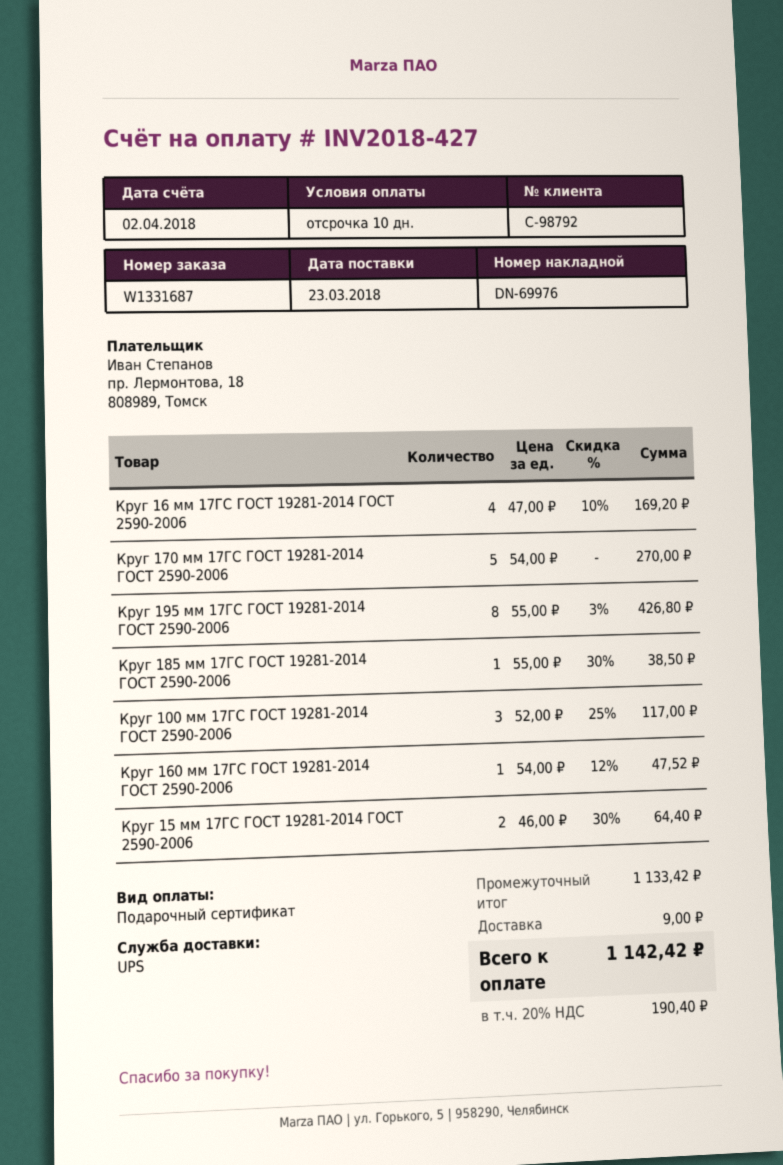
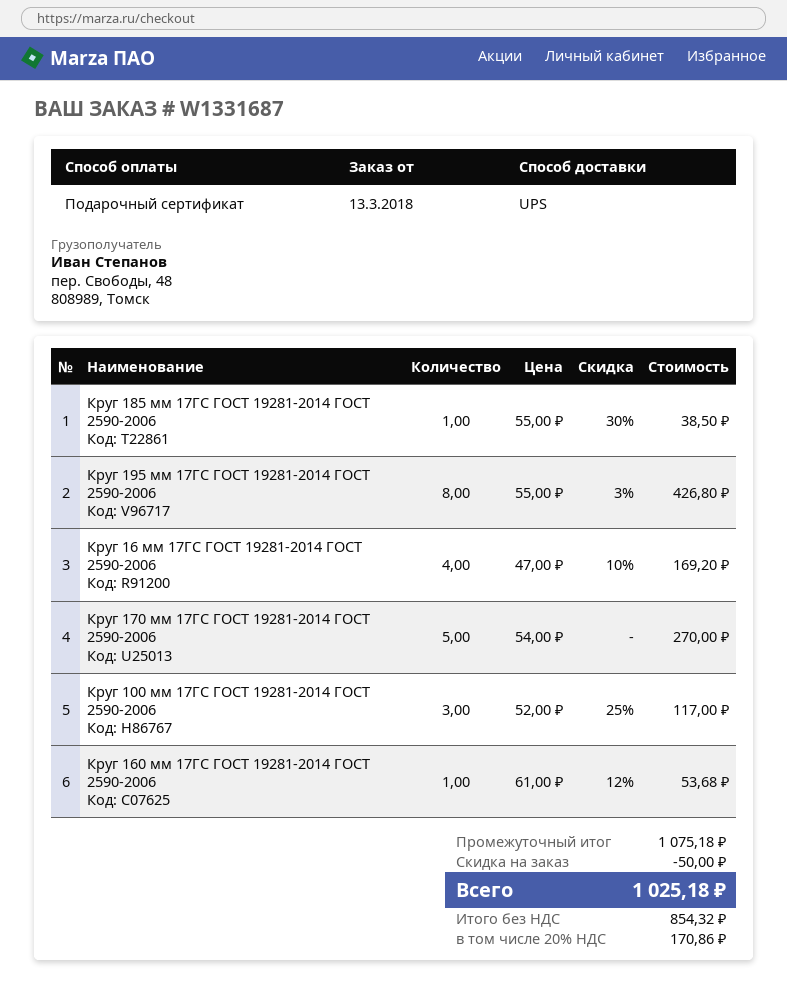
Круг 160 мм 17ГС ГОСТ 19281-2014 ГОСТ 2590-2006: 1 x 54.00 - 12% = 47.52 -> 1 x 61.00 - 12% = 53.68
Круг 15 мм 17ГС ГОСТ 19281-2014 ГОСТ 2590-2006: 2 x 46.00 - 30% = 64.40 -> none
subtotal: 1133.42 -> 1075.18
discount: none -> 50.00
shipping: 9.00 -> none
tax: 20% = 190.40 -> 20% = 170.86
total: 1142.42 -> 1025.18

